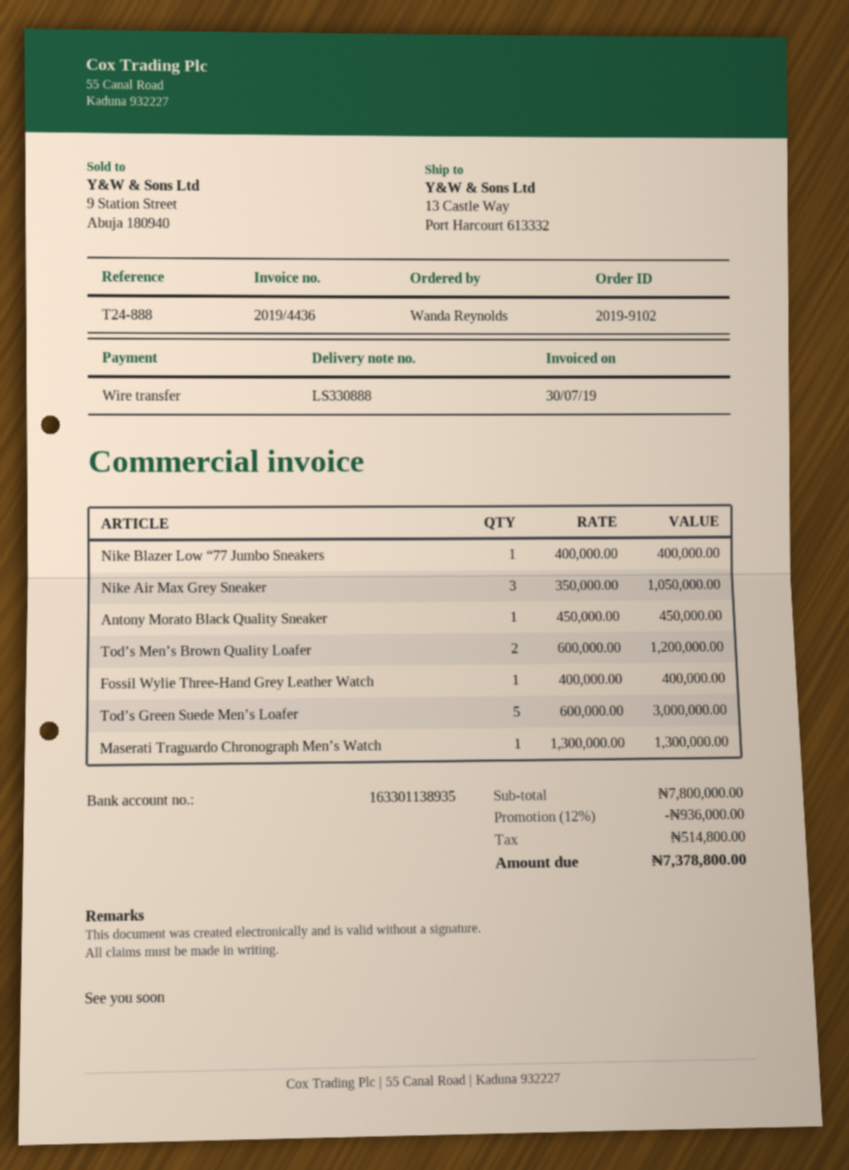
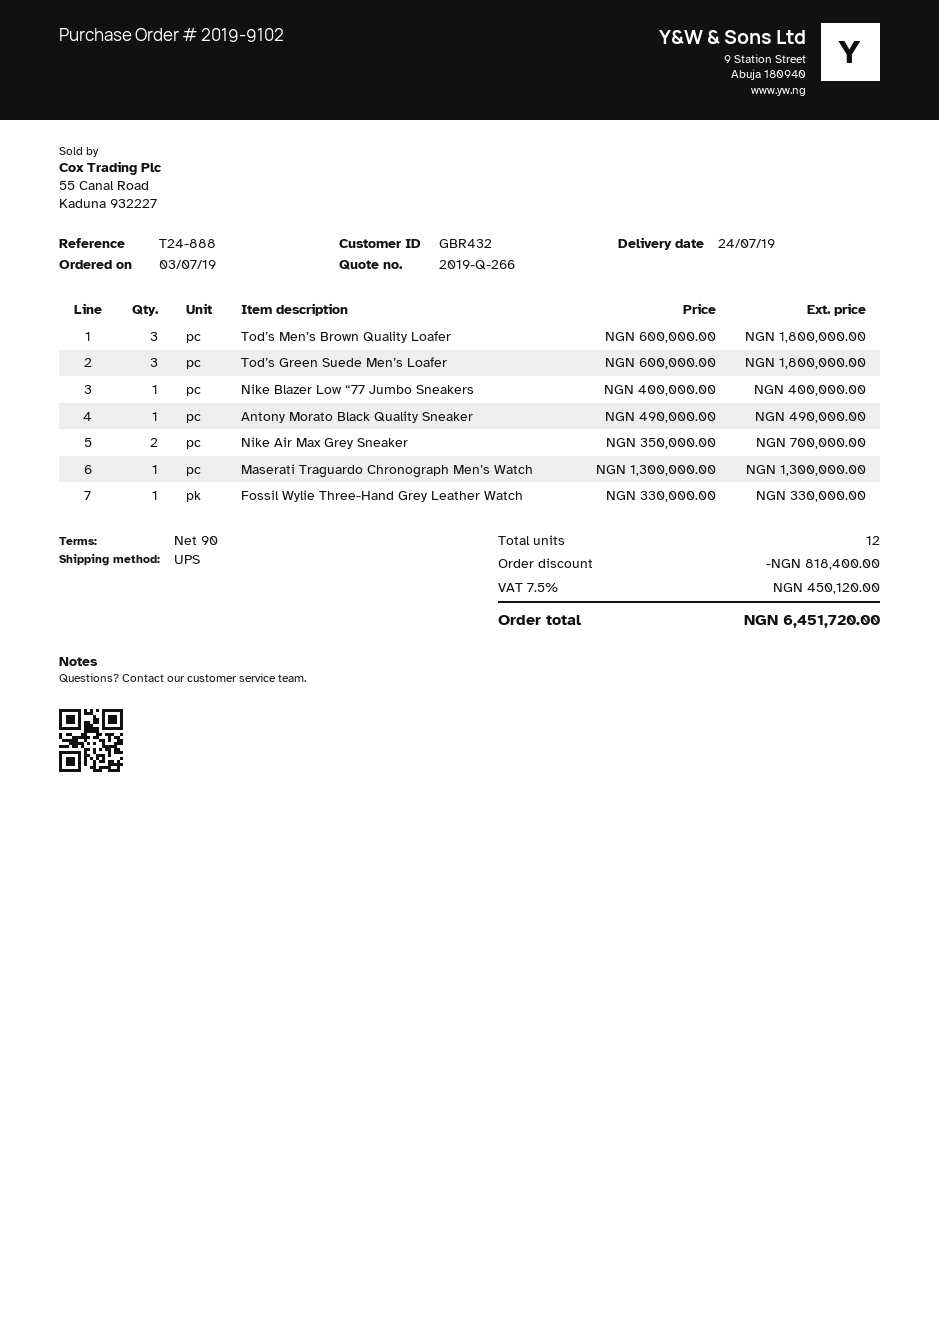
Nike Air Max Grey Sneaker: 3 x 350000.00 = 1050000.00 -> 2 x 350000.00 = 700000.00
Antony Morato Black Quality Sneaker: 1 x 450000.00 = 450000.00 -> 1 x 490000.00 = 490000.00
Tod’s Men’s Brown Quality Loafer: 2 x 600000.00 = 1200000.00 -> 3 x 600000.00 = 1800000.00
Fossil Wylie Three-Hand Grey Leather Watch: 1 x 400000.00 = 400000.00 -> 1 x 330000.00 = 330000.00
Tod’s Green Suede Men’s Loafer: 5 x 600000.00 = 3000000.00 -> 3 x 600000.00 = 1800000.00
discount: 936000.00 -> 818400.00
tax: 514800.00 -> 450120.00
total: 7378800.00 -> 6451720.00

